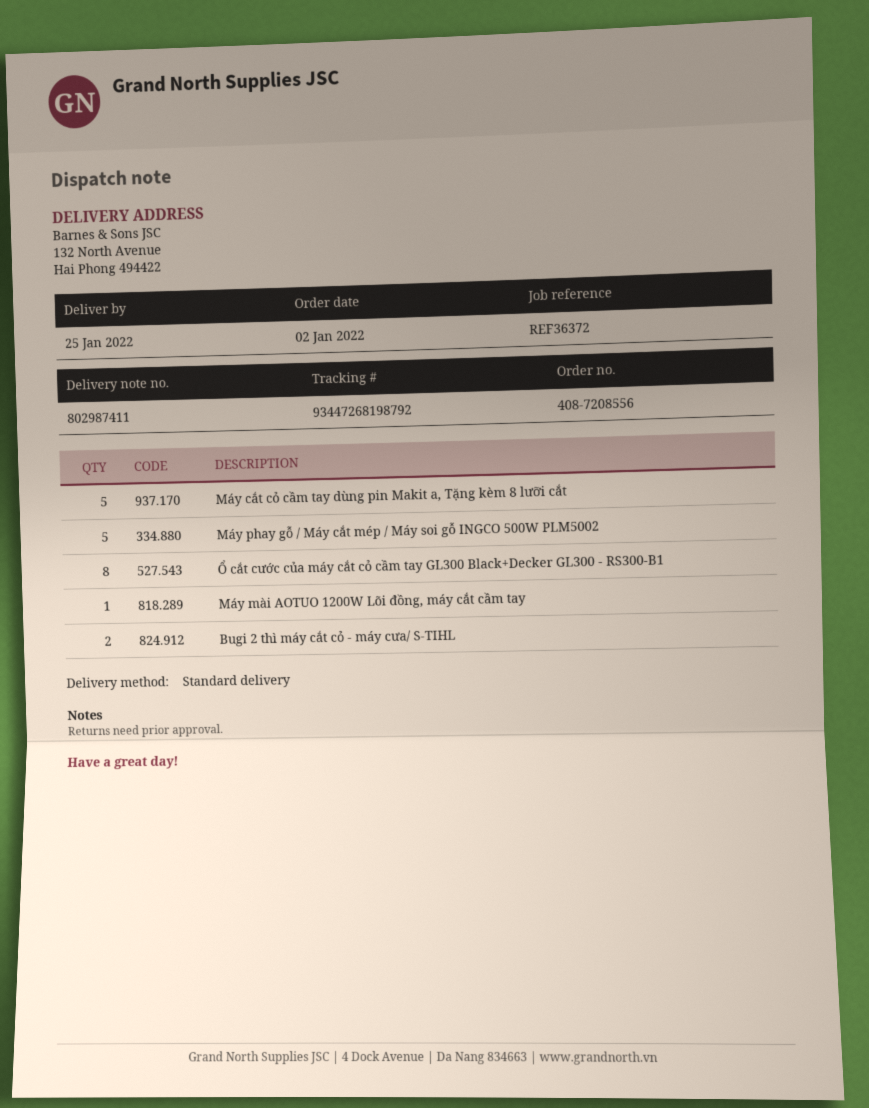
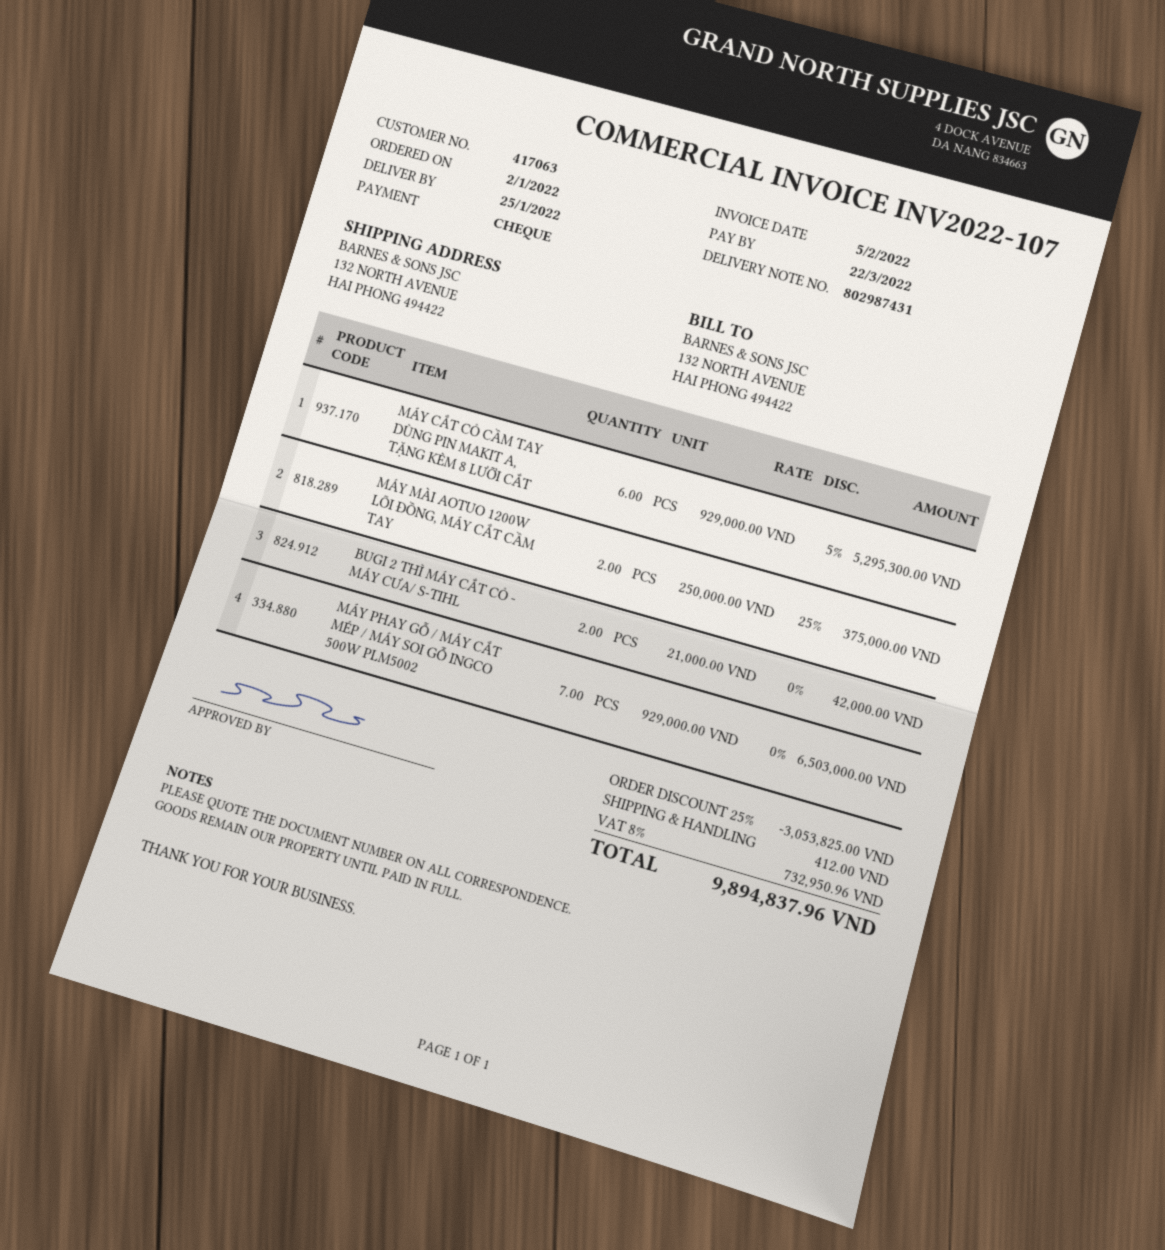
delivery note number: 802987411 -> 802987431
Máy cắt cỏ cầm tay dùng pin Makit a, Tặng kèm 8 lưỡi cắt: 5 -> 6
Máy phay gỗ / Máy cắt mép / Máy soi gỗ INGCO 500W PLM5002: 5 -> 7
Ổ cắt cước của máy cắt cỏ cầm tay GL300 Black+Decker GL300 - RS300-B1: 8 -> none
Máy mài AOTUO 1200W Lõi đồng, máy cắt cầm tay: 1 -> 2

